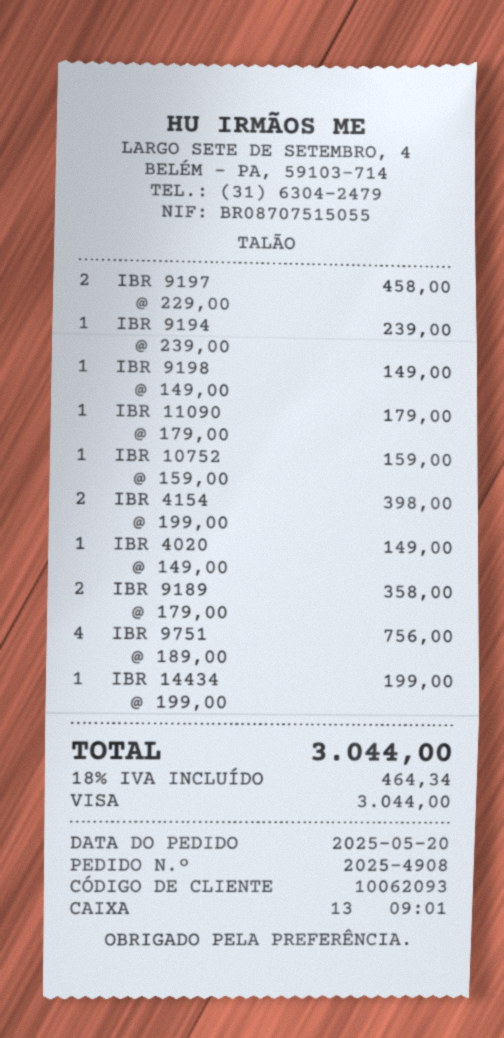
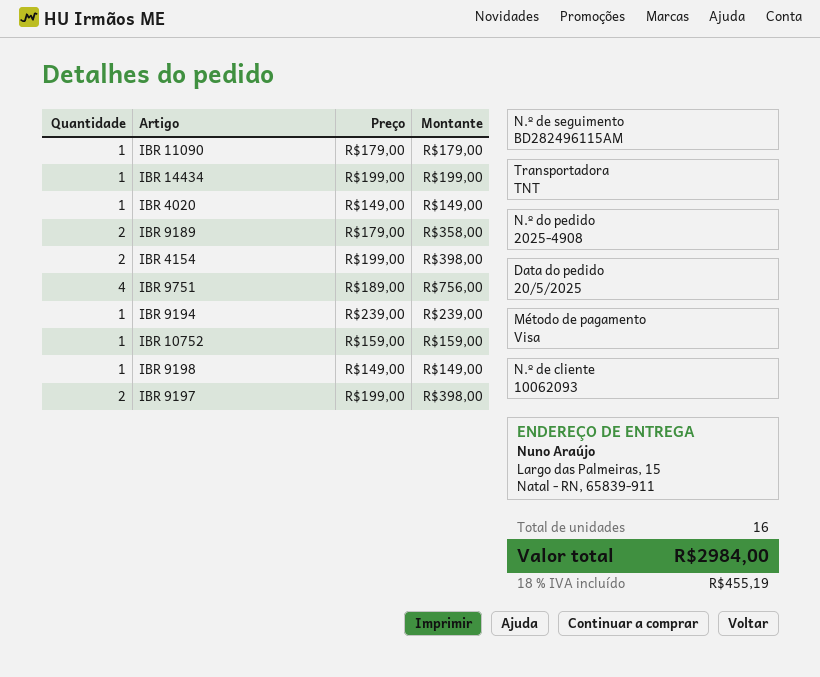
IBR 9197: 2 x 229.00 = 458.00 -> 2 x 199.00 = 398.00
tax: 18% = 464.34 -> 18% = 455.19
total: 3044.00 -> 2984.00

